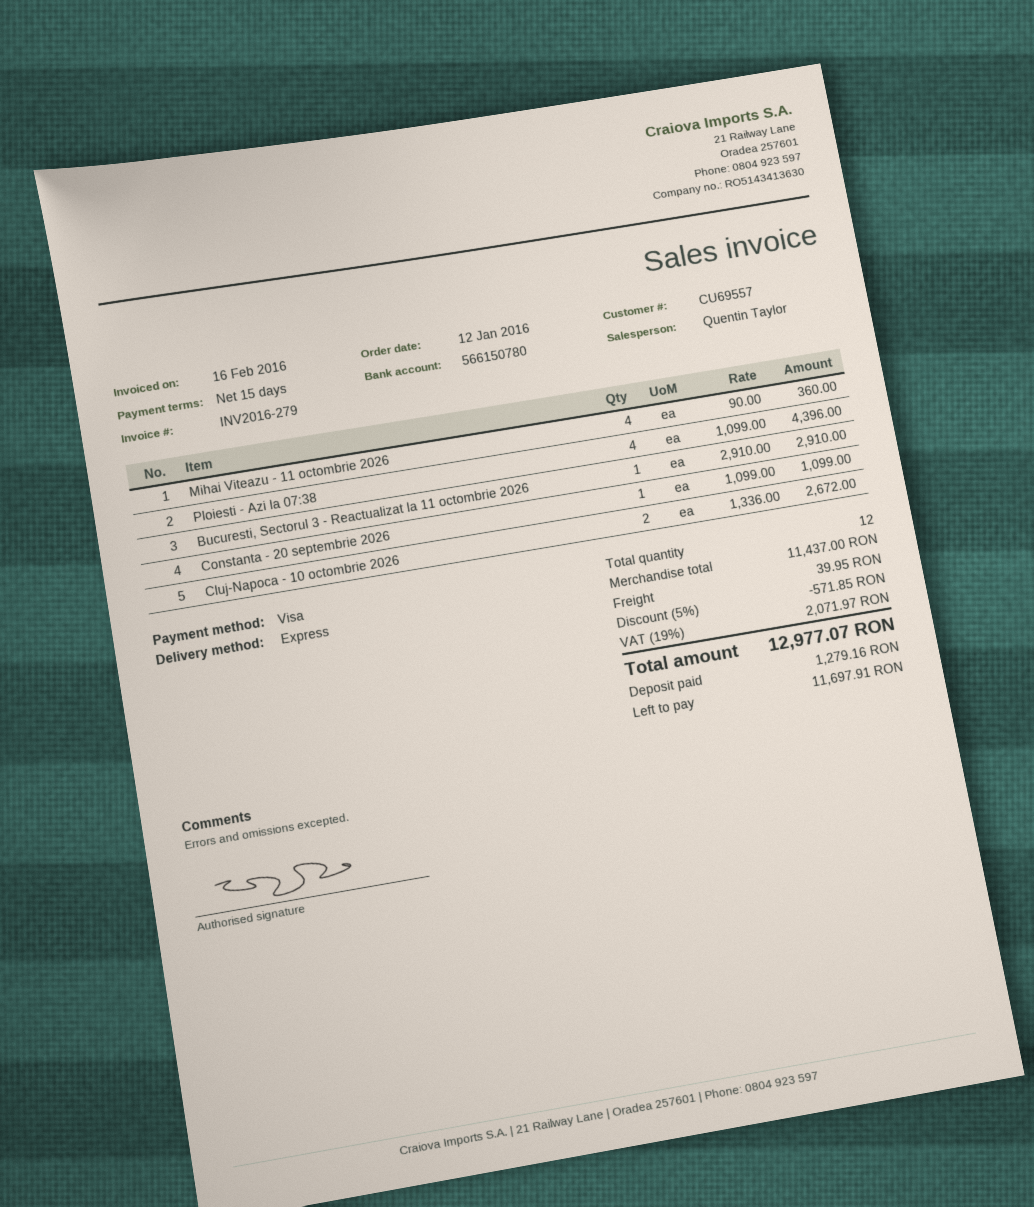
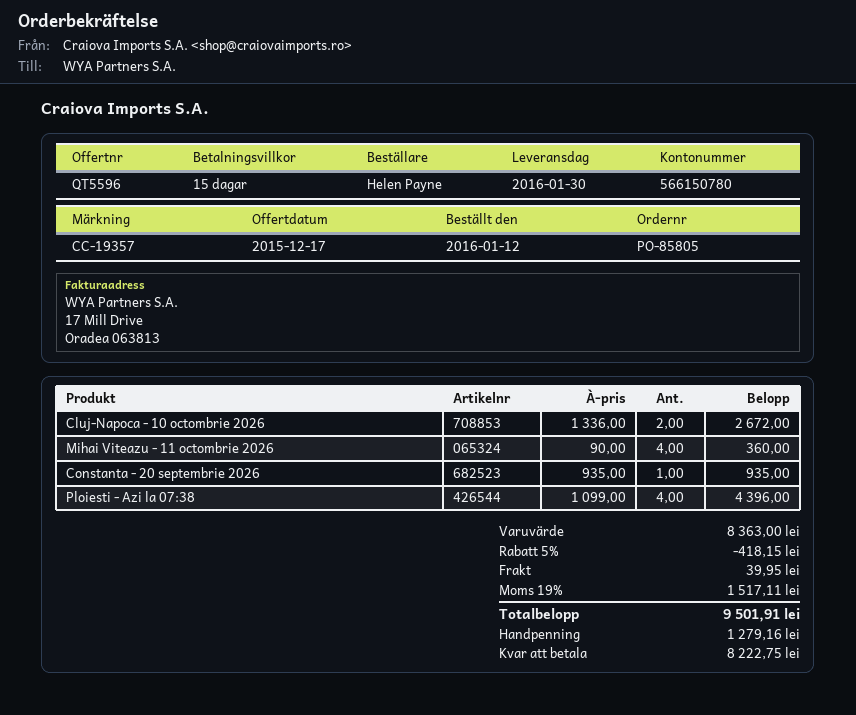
Bucuresti, Sectorul 3 - Reactualizat la 11 octombrie 2026: 1 x 2910.00 = 2910.00 -> none
Constanta - 20 septembrie 2026: 1 x 1099.00 = 1099.00 -> 1 x 935.00 = 935.00
subtotal: 11437.00 -> 8363.00
discount: 5% = 571.85 -> 5% = 418.15
tax: 19% = 2071.97 -> 19% = 1517.11
total: 12977.07 -> 9501.91
balance: 11697.91 -> 8222.75

